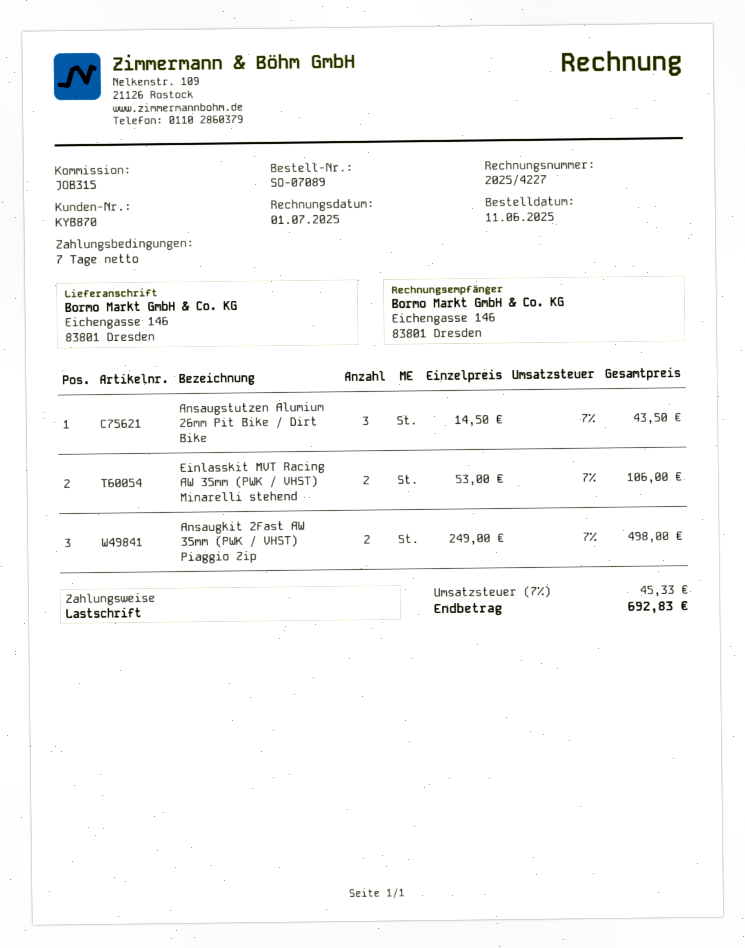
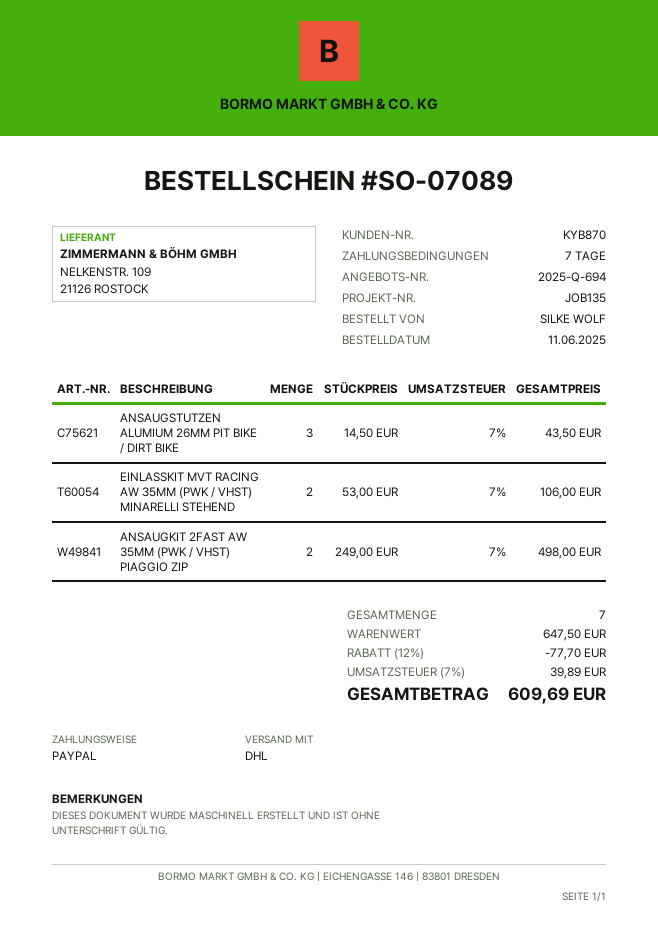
reference: JOB315 -> JOB135
payment method: direct debit -> PayPal
discount: none -> 12% = 77.70
tax: 7% = 45.33 -> 7% = 39.89
total: 692.83 -> 609.69

